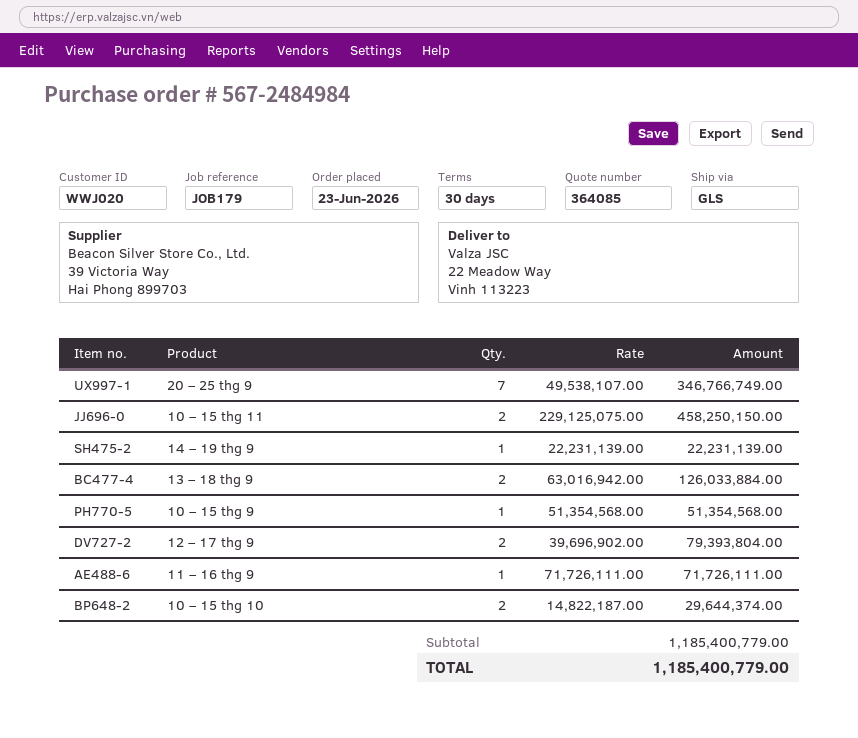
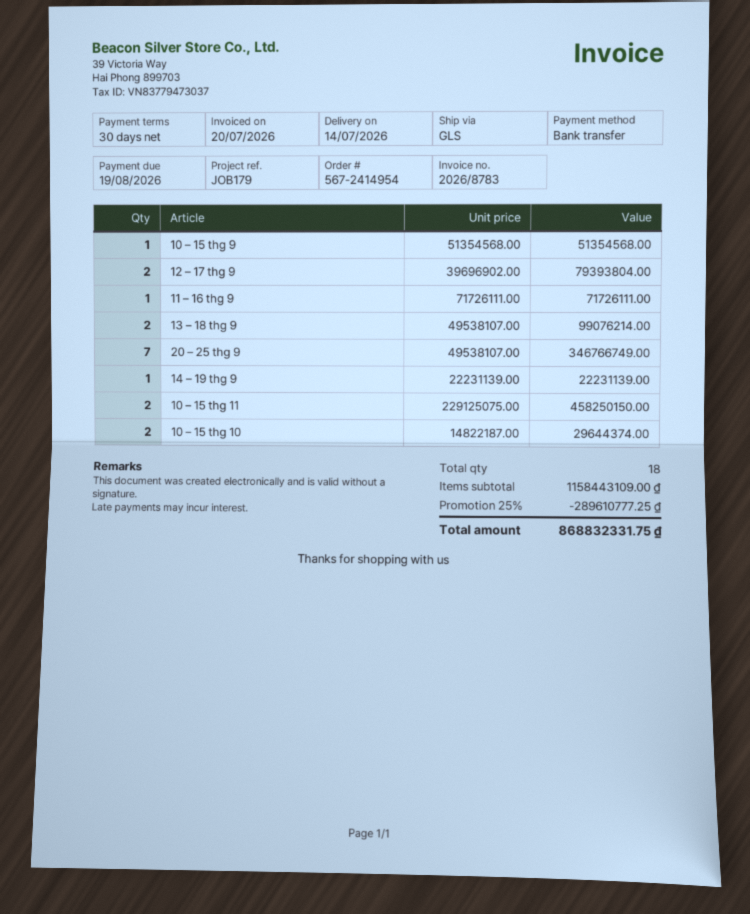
order number: 567-2484984 -> 567-2414954
13 – 18 thg 9: 2 x 63016942.00 = 126033884.00 -> 2 x 49538107.00 = 99076214.00
subtotal: 1185400779.00 -> 1158443109.00
discount: none -> 25% = 289610777.25
total: 1185400779.00 -> 868832331.75

